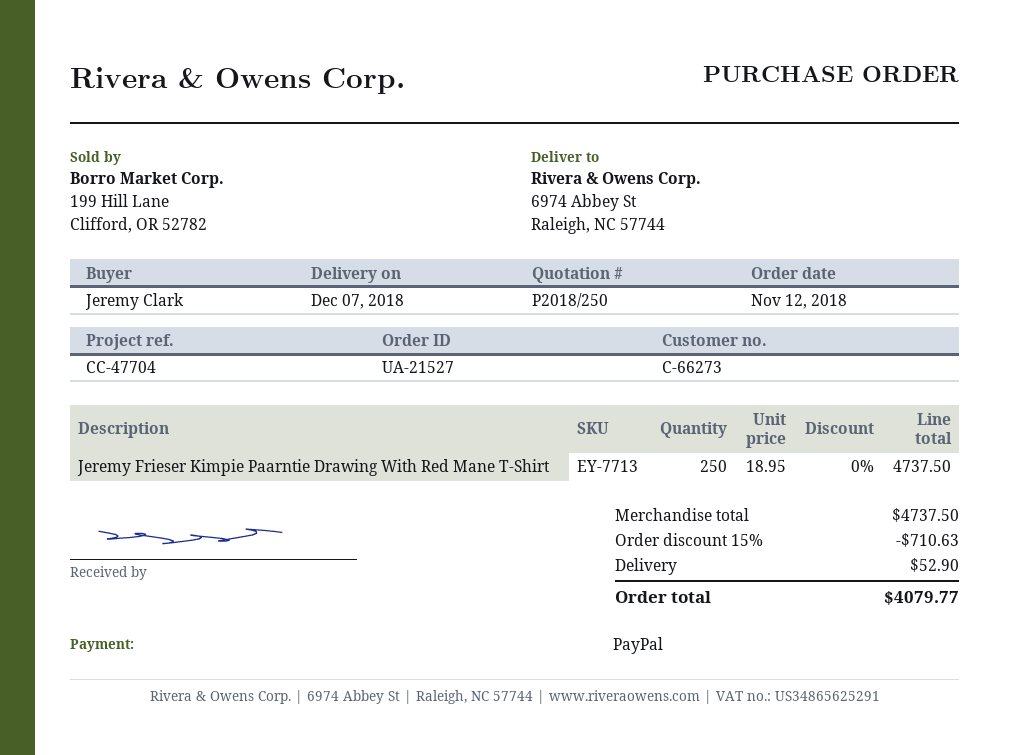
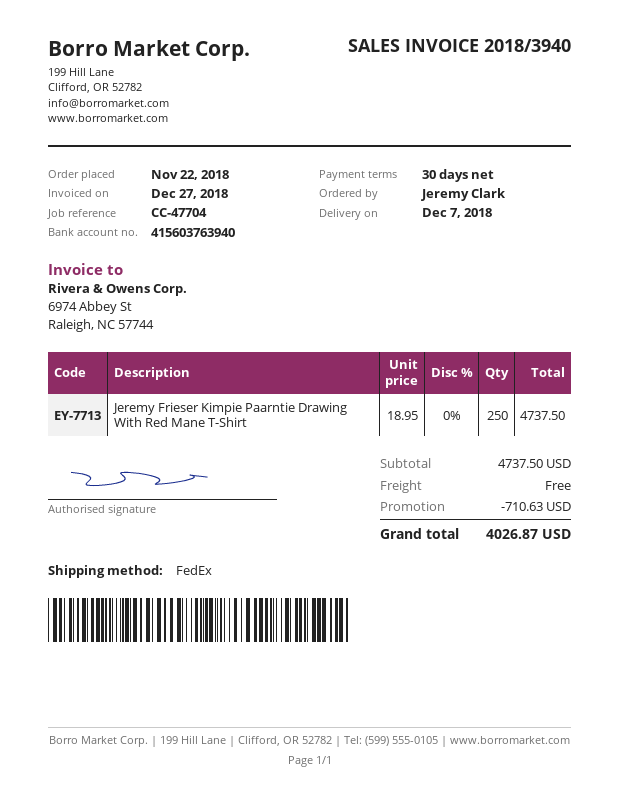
order date: 2018-11-12 -> 2018-11-22
shipping: 52.90 -> 0.00
total: 4079.77 -> 4026.87

